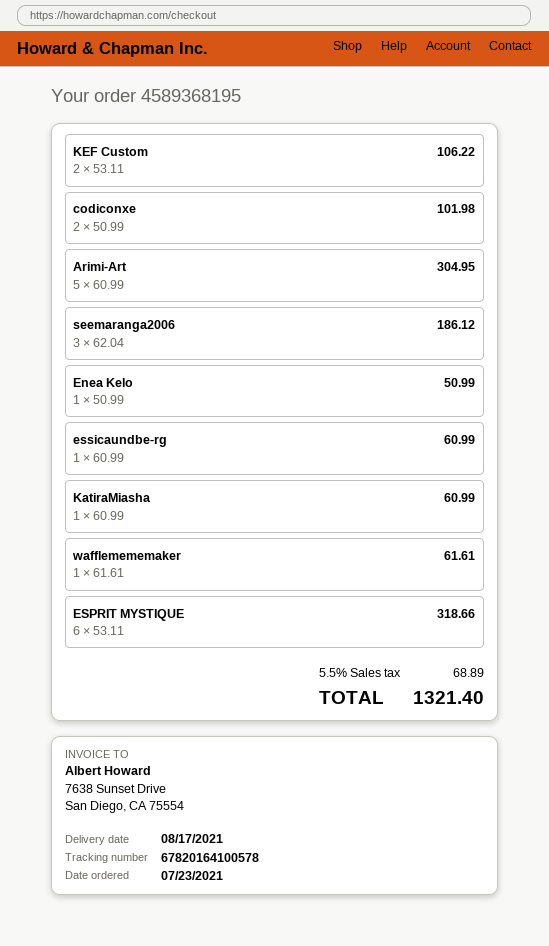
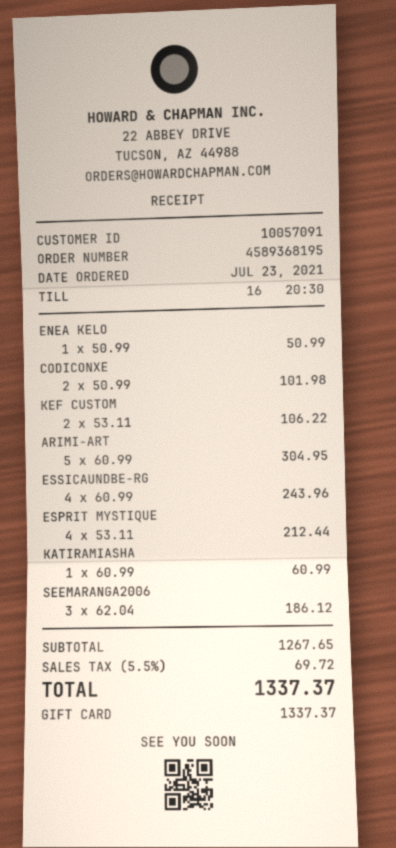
essicaundbe-rg: 1 x 60.99 = 60.99 -> 4 x 60.99 = 243.96
wafflemememaker: 1 x 61.61 = 61.61 -> none
ESPRIT MYSTIQUE: 6 x 53.11 = 318.66 -> 4 x 53.11 = 212.44
tax: 5.5% = 68.89 -> 5.5% = 69.72
total: 1321.40 -> 1337.37

